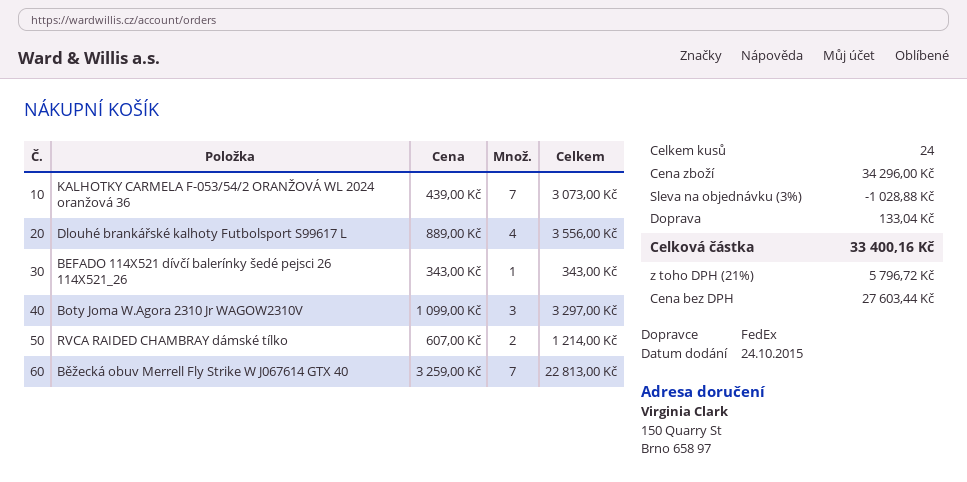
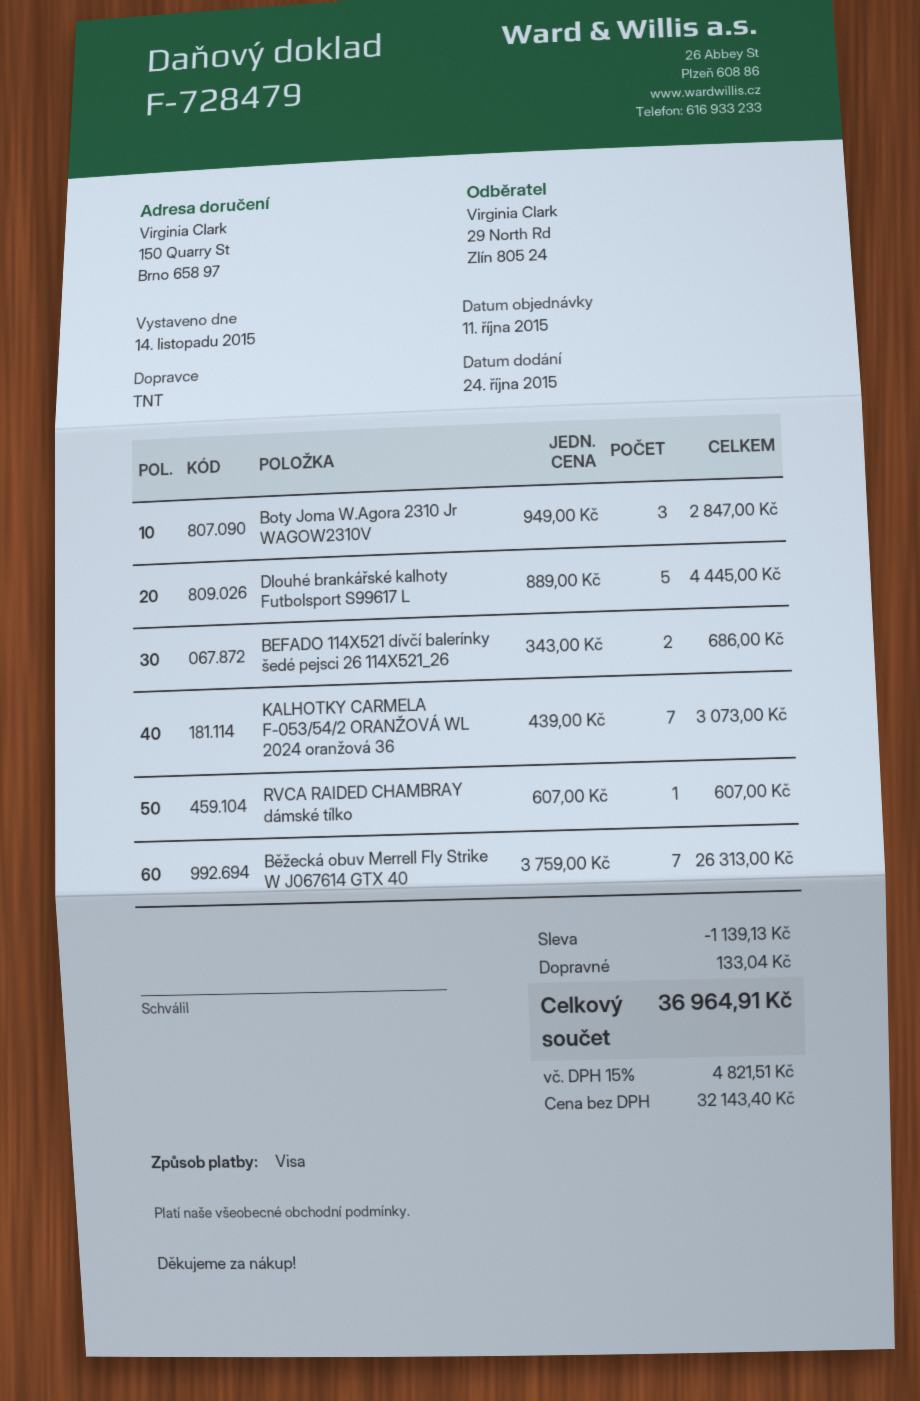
shipping method: FedEx -> TNT
Dlouhé brankářské kalhoty Futbolsport S99617 L: 4 x 889.00 = 3556.00 -> 5 x 889.00 = 4445.00
BEFADO 114X521 dívčí balerínky šedé pejsci 26 114X521_26: 1 x 343.00 = 343.00 -> 2 x 343.00 = 686.00
Boty Joma W.Agora 2310 Jr WAGOW2310V: 3 x 1099.00 = 3297.00 -> 3 x 949.00 = 2847.00
RVCA RAIDED CHAMBRAY dámské tílko: 2 x 607.00 = 1214.00 -> 1 x 607.00 = 607.00
Běžecká obuv Merrell Fly Strike W J067614 GTX 40: 7 x 3259.00 = 22813.00 -> 7 x 3759.00 = 26313.00
discount: 1028.88 -> 1139.13
net: 27603.44 -> 32143.40
tax: 21% = 5796.72 -> 15% = 4821.51
total: 33400.16 -> 36964.91

